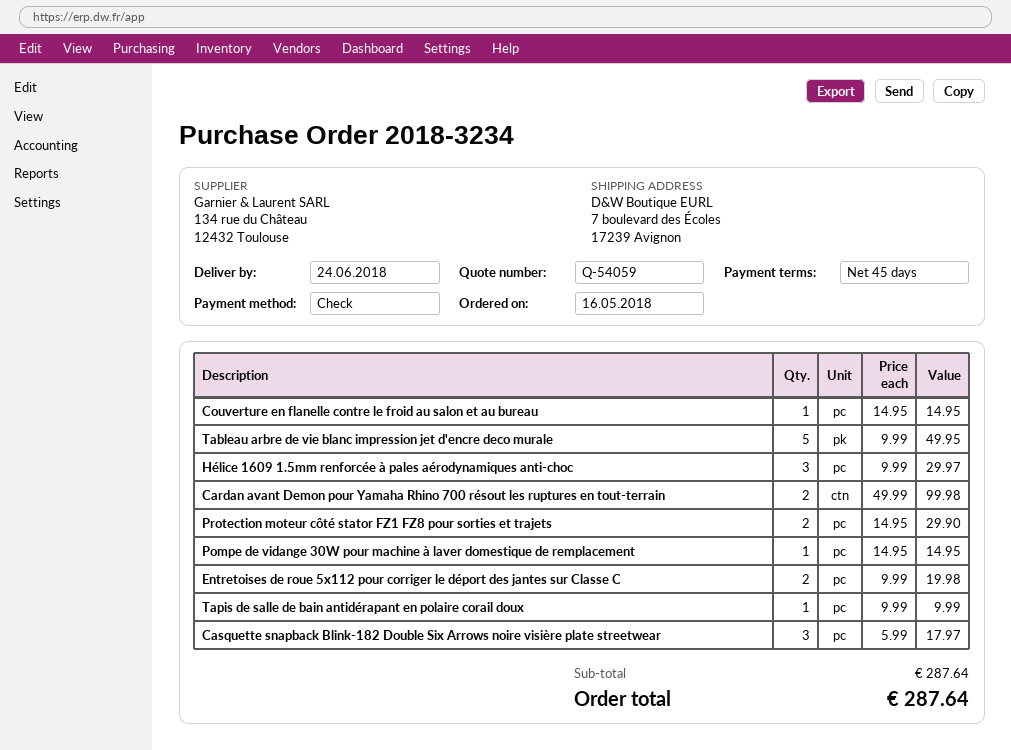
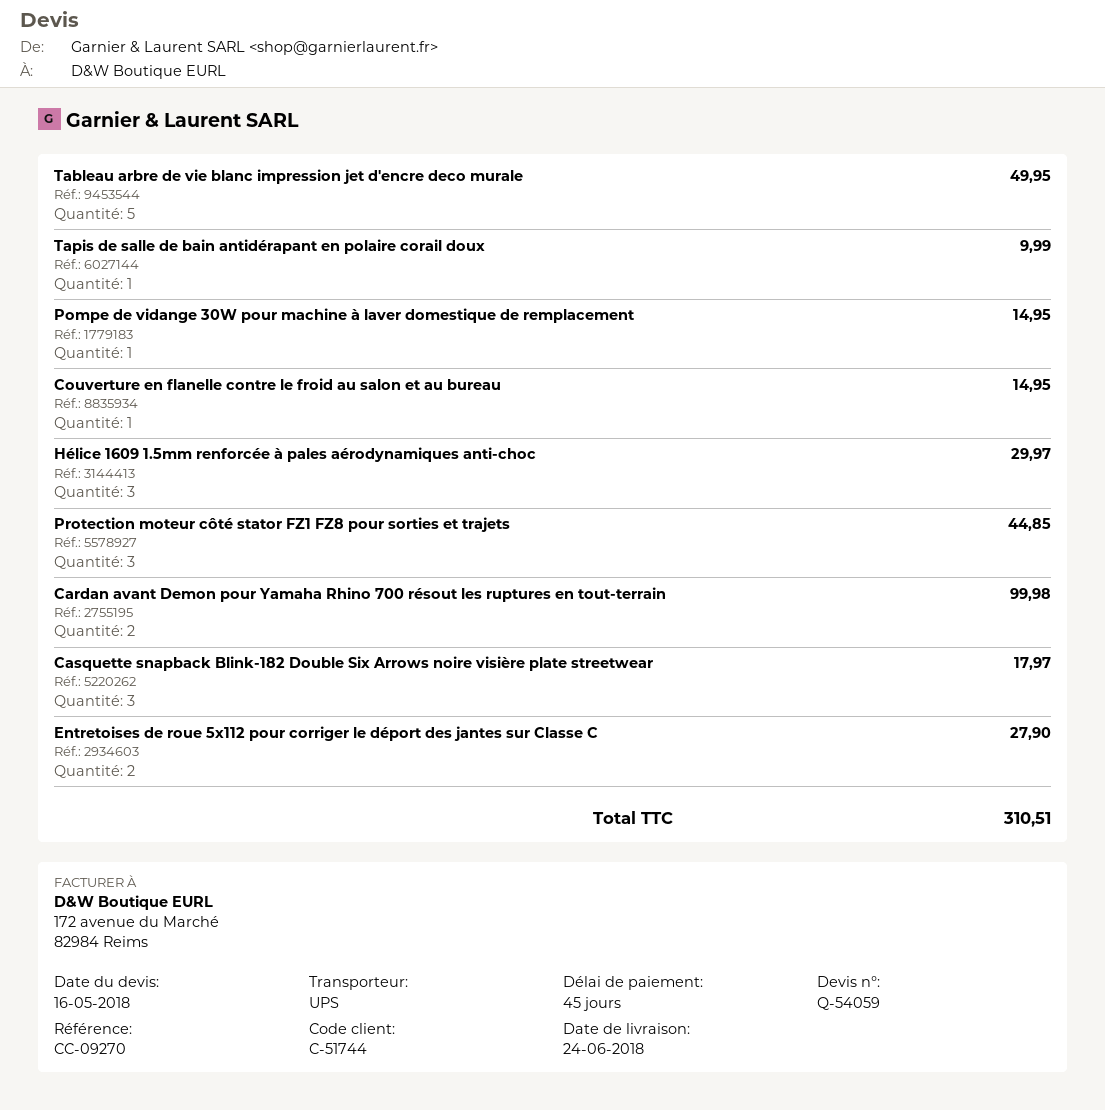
Protection moteur côté stator FZ1 FZ8 pour sorties et trajets: 2 for 29.90 -> 3 for 44.85
Entretoises de roue 5x112 pour corriger le déport des jantes sur Classe C: 2 for 19.98 -> 2 for 27.90
total: 287.64 -> 310.51

